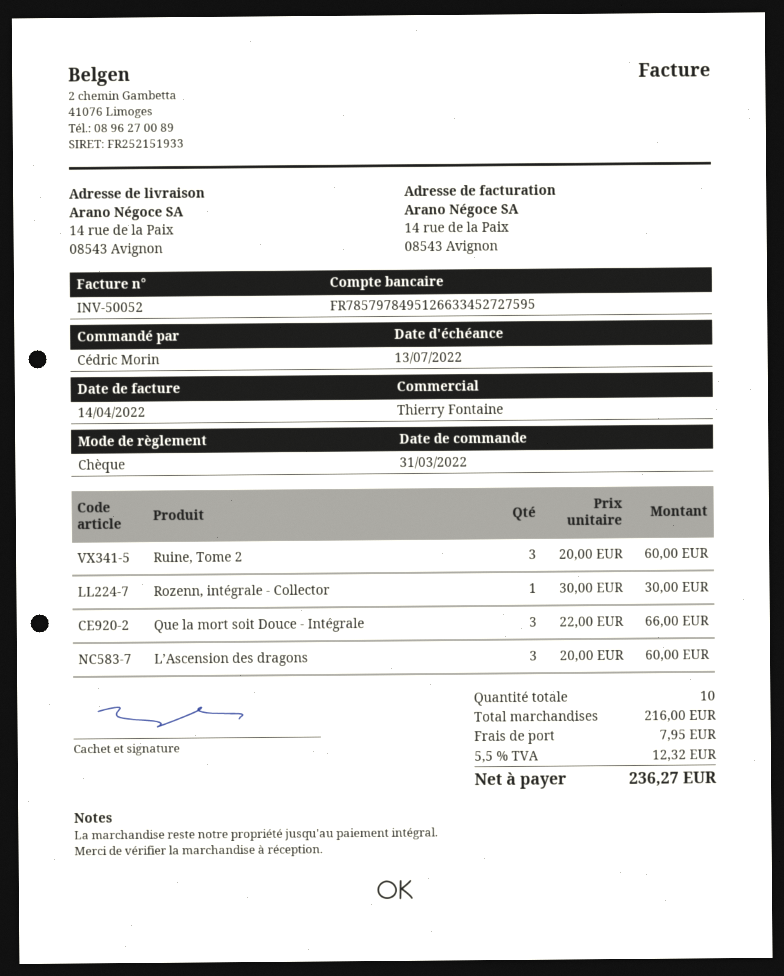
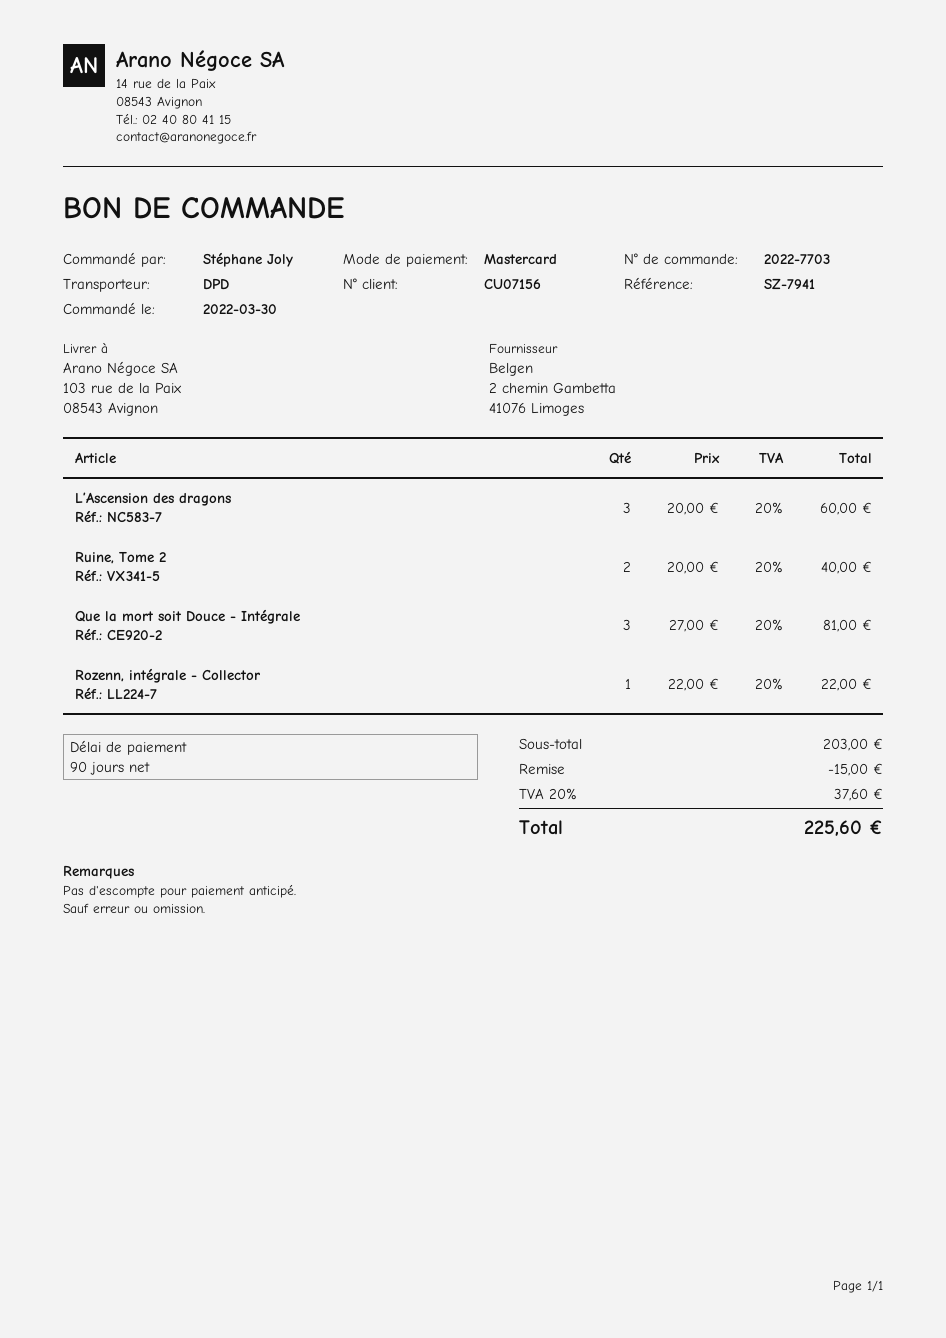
order date: 2022-03-31 -> 2022-03-30
ordered by: Cédric Morin -> Stéphane Joly
payment method: cheque -> Mastercard
ship to: 14 rue de la Paix, 08543 Avignon -> 103 rue de la Paix, 08543 Avignon
Ruine, Tome 2: 3 x 20.00 = 60.00 -> 2 x 20.00 = 40.00
Rozenn, intégrale - Collector: 1 x 30.00 = 30.00 -> 1 x 22.00 = 22.00
Que la mort soit Douce - Intégrale: 3 x 22.00 = 66.00 -> 3 x 27.00 = 81.00
subtotal: 216.00 -> 203.00
discount: none -> 15.00
shipping: 7.95 -> none
tax: 5.5% = 12.32 -> 20% = 37.60
total: 236.27 -> 225.60

